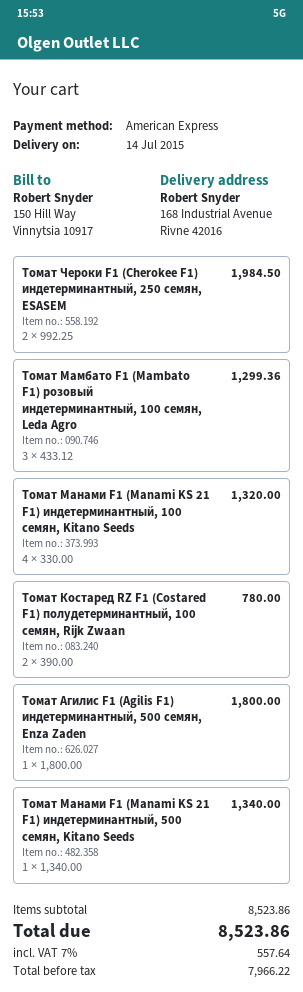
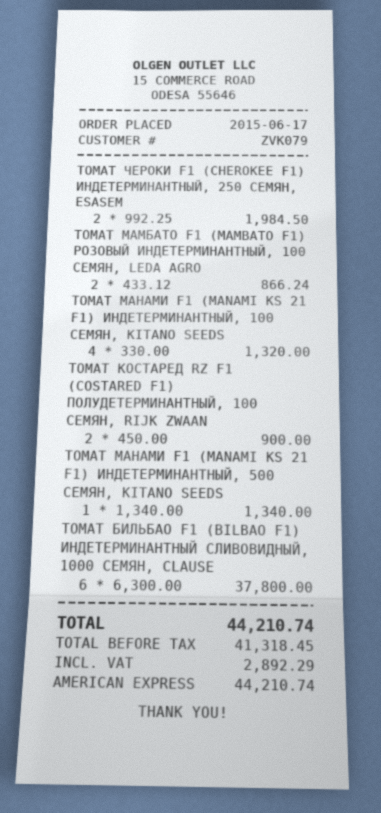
Томат Мамбато F1 (Mambato F1) розовый индетерминантный, 100 семян, Leda Agro: 3 x 433.12 = 1299.36 -> 2 x 433.12 = 866.24
Томат Костаред RZ F1 (Costared F1) полудетерминантный, 100 семян, Rijk Zwaan: 2 x 390.00 = 780.00 -> 2 x 450.00 = 900.00
Томат Агилис F1 (Agilis F1) индетерминантный, 500 семян, Enza Zaden: 1 x 1800.00 = 1800.00 -> none
ТОМАТ БИЛЬБАО F1 (BILBAO F1) ИНДЕТЕРМИНАНТНЫЙ СЛИВОВИДНЫЙ, 1000 СЕМЯН, CLAUSE: none -> 6 x 6300.00 = 37800.00
net: 7966.22 -> 41318.45
tax: 557.64 -> 2892.29
total: 8523.86 -> 44210.74

